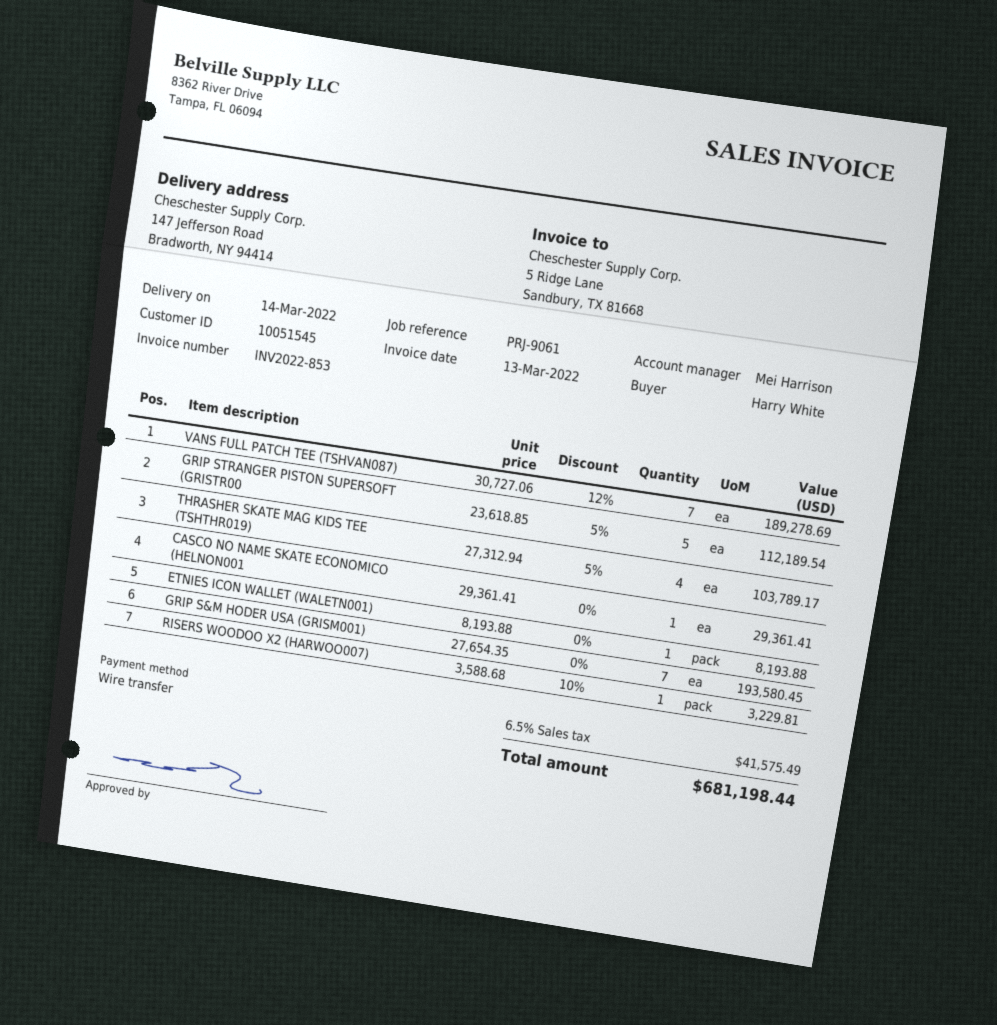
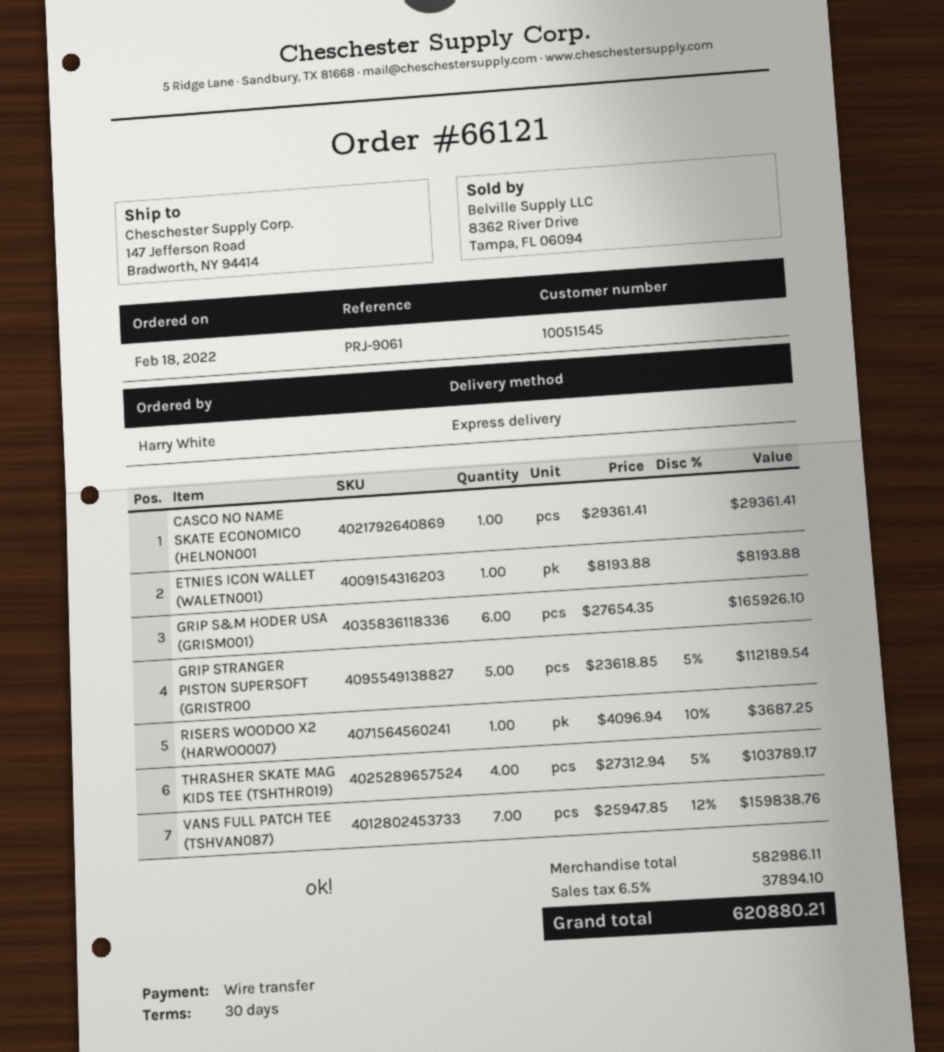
VANS FULL PATCH TEE (TSHVAN087): 7 x 30727.06 - 12% = 189278.69 -> 7 x 25947.85 - 12% = 159838.76
GRIP S&M HODER USA (GRISM001): 7 x 27654.35 = 193580.45 -> 6 x 27654.35 = 165926.10
RISERS WOODOO X2 (HARWOO007): 1 x 3588.68 - 10% = 3229.81 -> 1 x 4096.94 - 10% = 3687.25
tax: 6.5% = 41575.49 -> 6.5% = 37894.10
total: 681198.44 -> 620880.21

